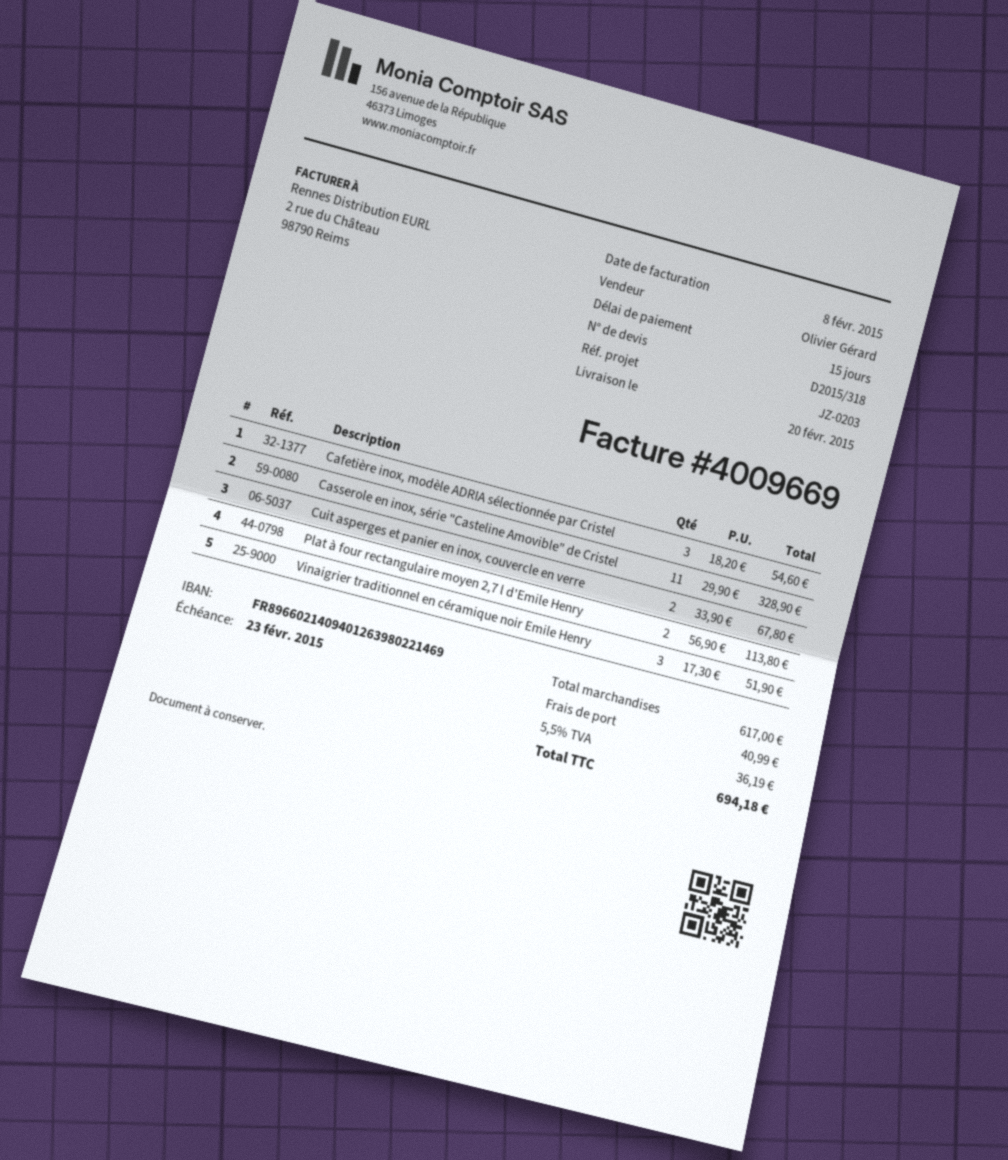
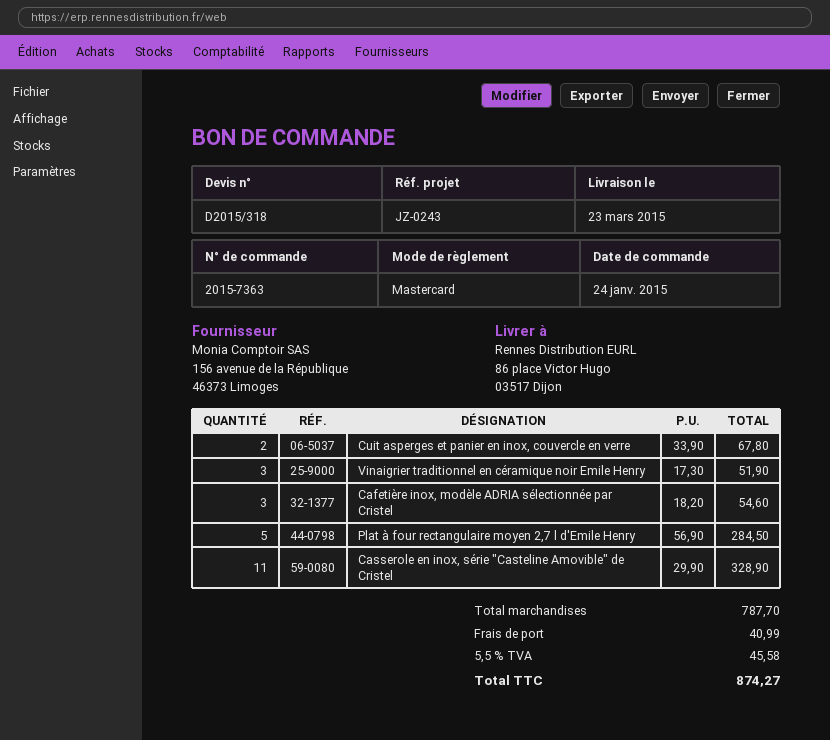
delivery date: 2015-02-20 -> 2015-03-23
reference: JZ-0203 -> JZ-0243
Plat à four rectangulaire moyen 2,7 l d'Emile Henry: 2 x 56.90 = 113.80 -> 5 x 56.90 = 284.50
subtotal: 617.00 -> 787.70
tax: 5.5% = 36.19 -> 5.5% = 45.58
total: 694.18 -> 874.27

